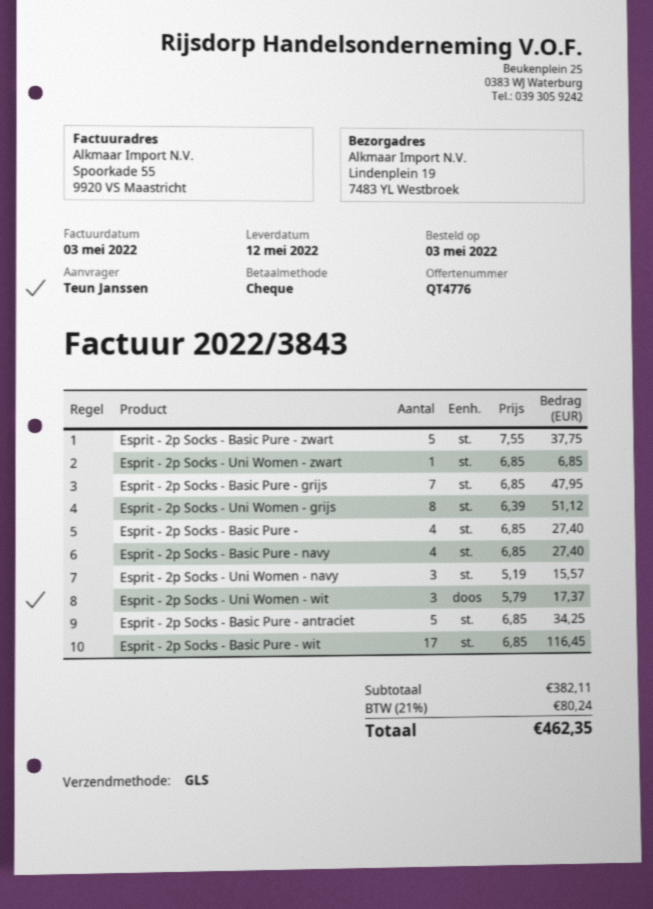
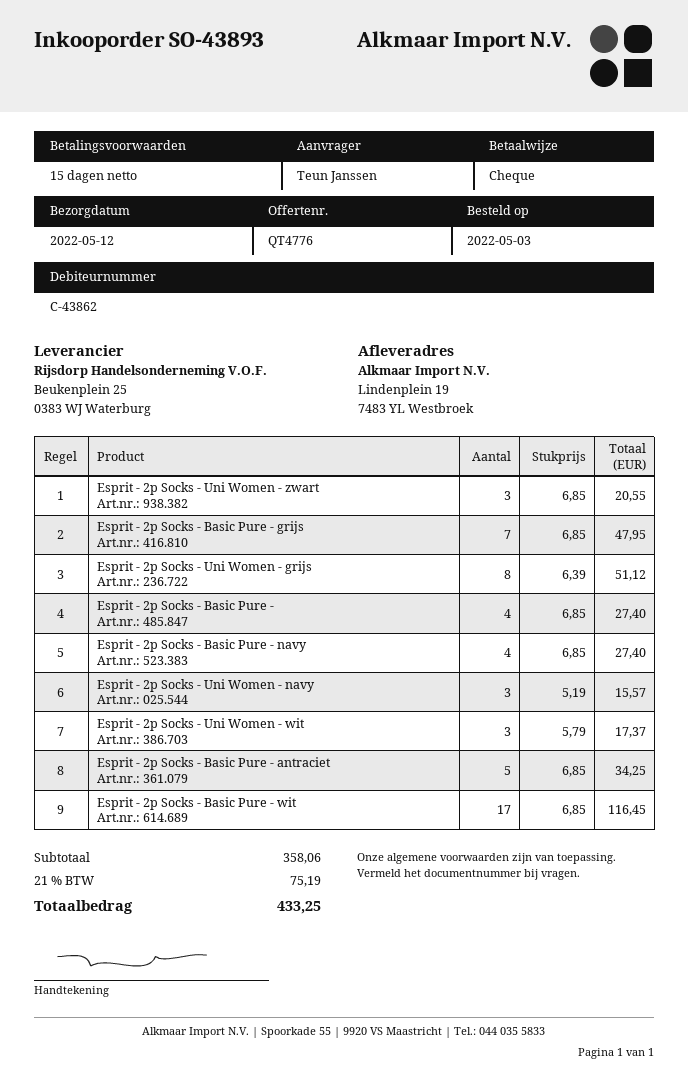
Esprit - 2p Socks - Basic Pure - zwart: 5 x 7.55 = 37.75 -> none
Esprit - 2p Socks - Uni Women - zwart: 1 x 6.85 = 6.85 -> 3 x 6.85 = 20.55
subtotal: 382.11 -> 358.06
tax: 21% = 80.24 -> 21% = 75.19
total: 462.35 -> 433.25

